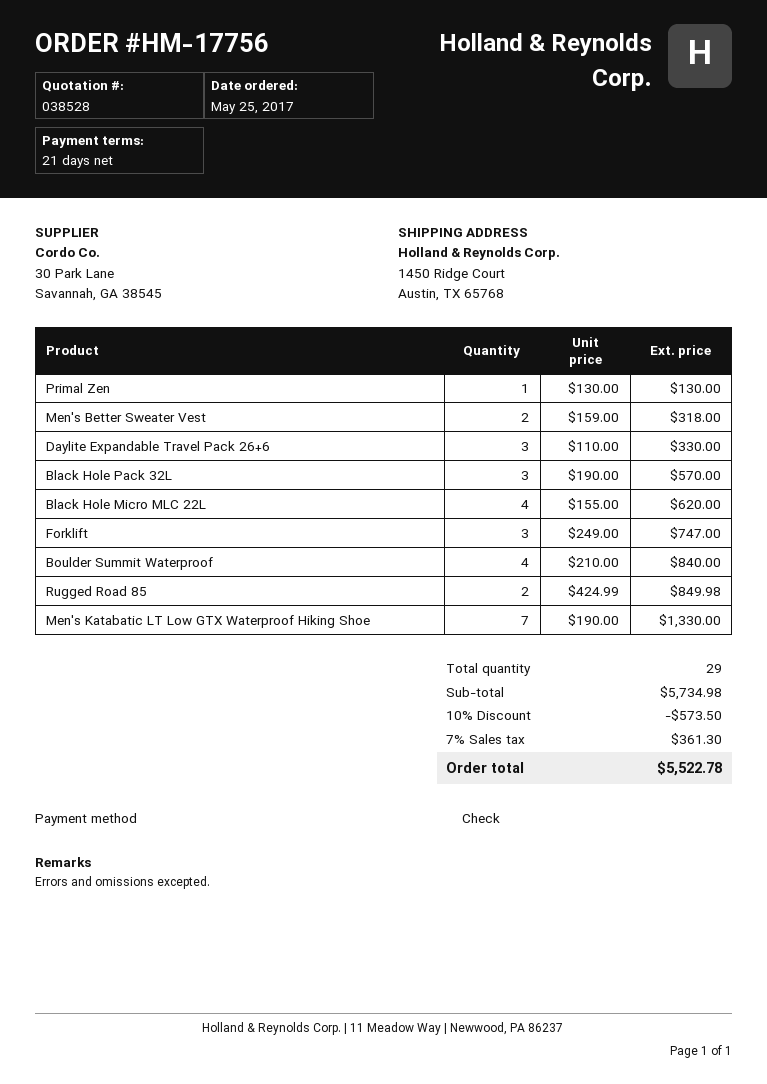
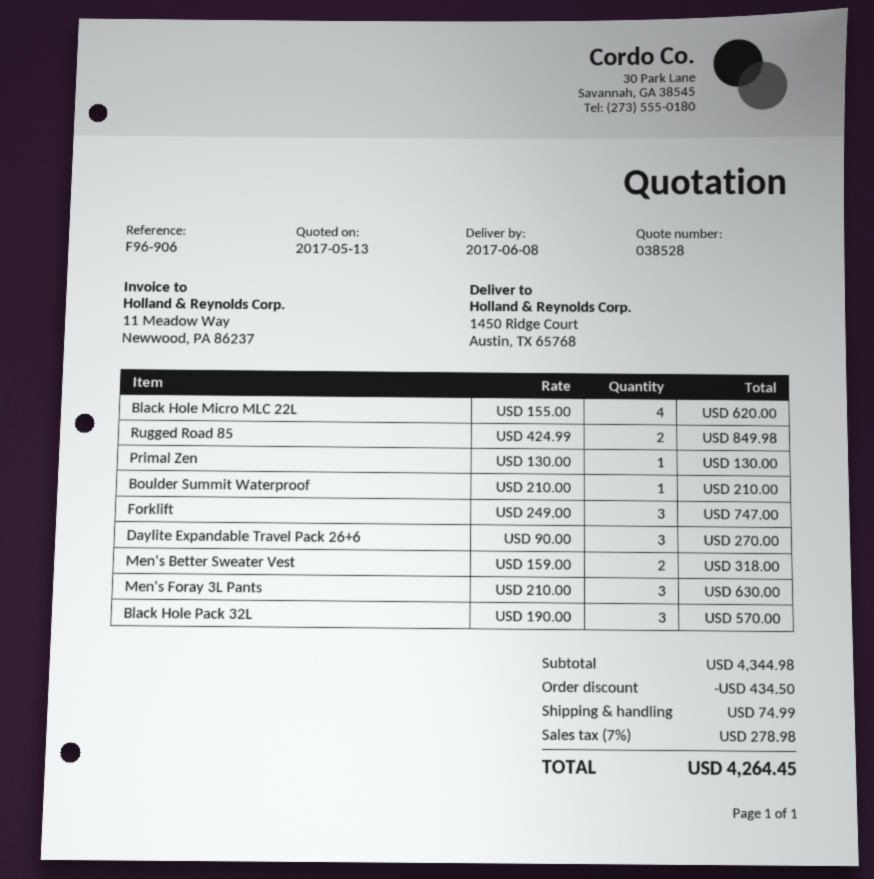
Daylite Expandable Travel Pack 26+6: 3 x 110.00 = 330.00 -> 3 x 90.00 = 270.00
Boulder Summit Waterproof: 4 x 210.00 = 840.00 -> 1 x 210.00 = 210.00
Men's Katabatic LT Low GTX Waterproof Hiking Shoe: 7 x 190.00 = 1330.00 -> none
Men's Foray 3L Pants: none -> 3 x 210.00 = 630.00
subtotal: 5734.98 -> 4344.98
discount: 573.50 -> 434.50
shipping: none -> 74.99
tax: 7% = 361.30 -> 7% = 278.98
total: 5522.78 -> 4264.45

